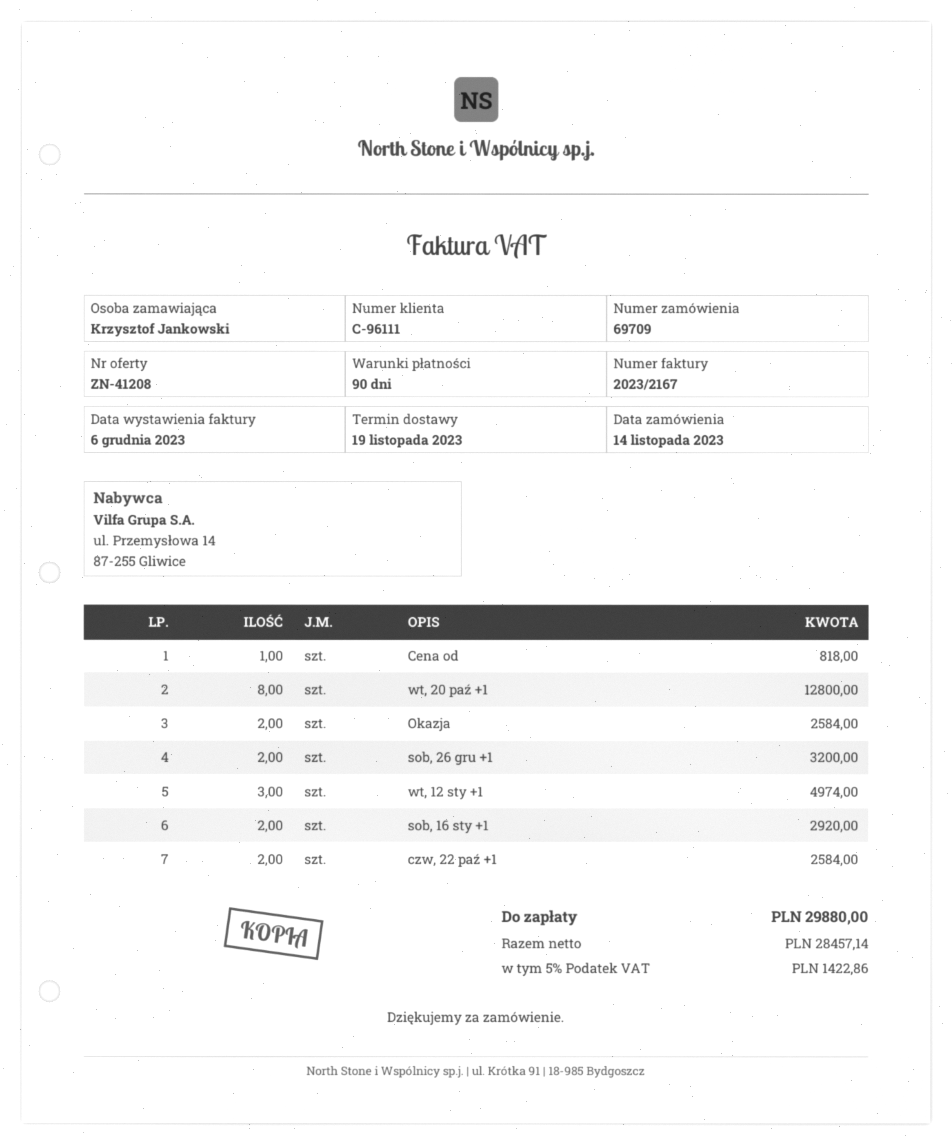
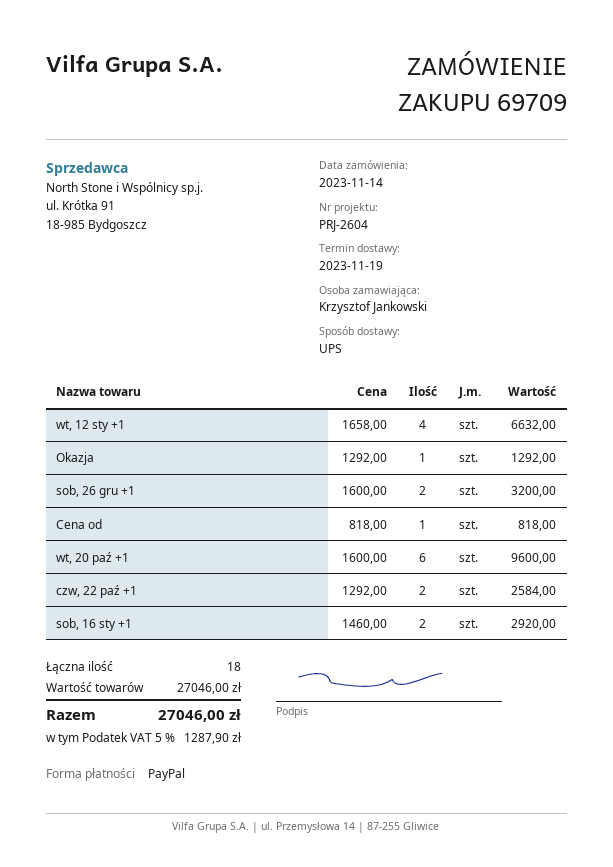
wt, 20 paź +1: 8 for 12800.00 -> 6 for 9600.00
Okazja: 2 for 2584.00 -> 1 for 1292.00
wt, 12 sty +1: 3 for 4974.00 -> 4 for 6632.00
tax: 5% = 1422.86 -> 5% = 1287.90
total: 29880.00 -> 27046.00

